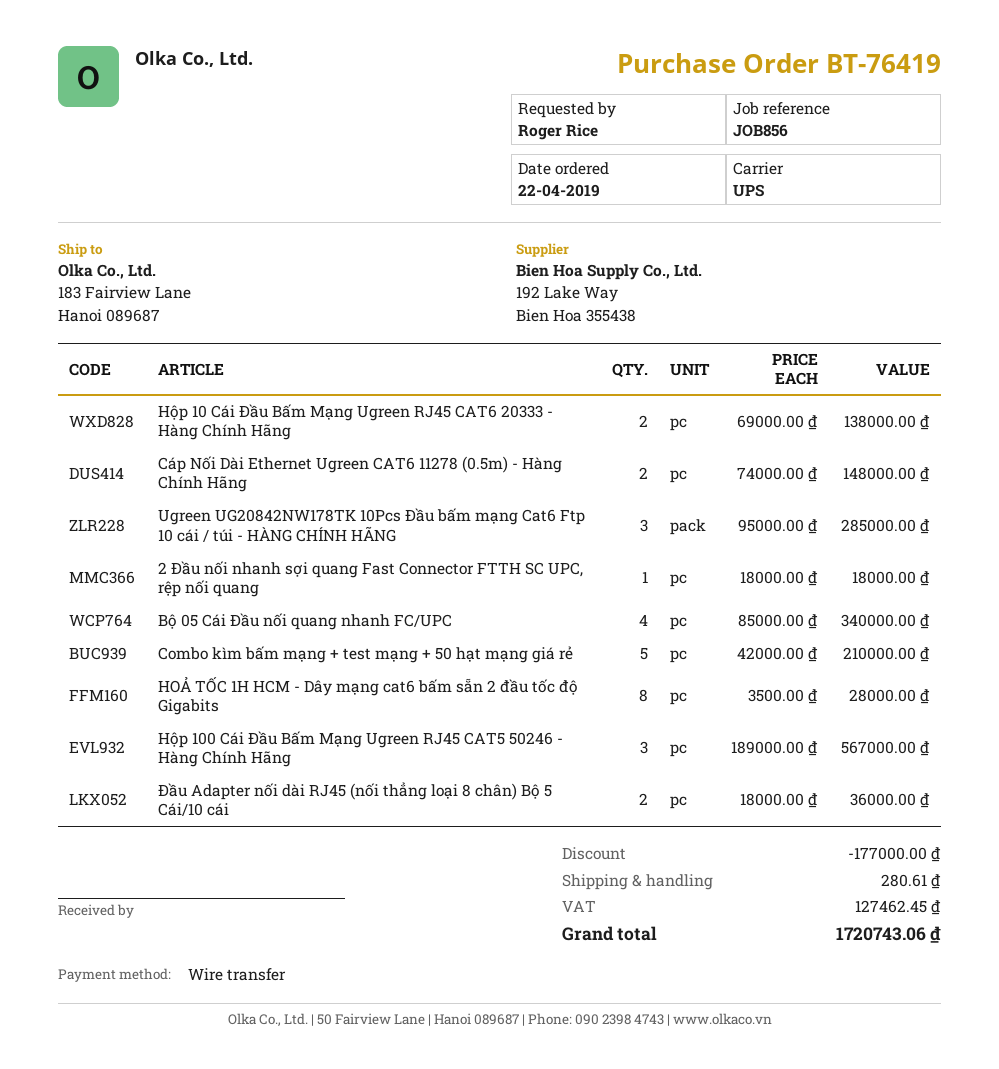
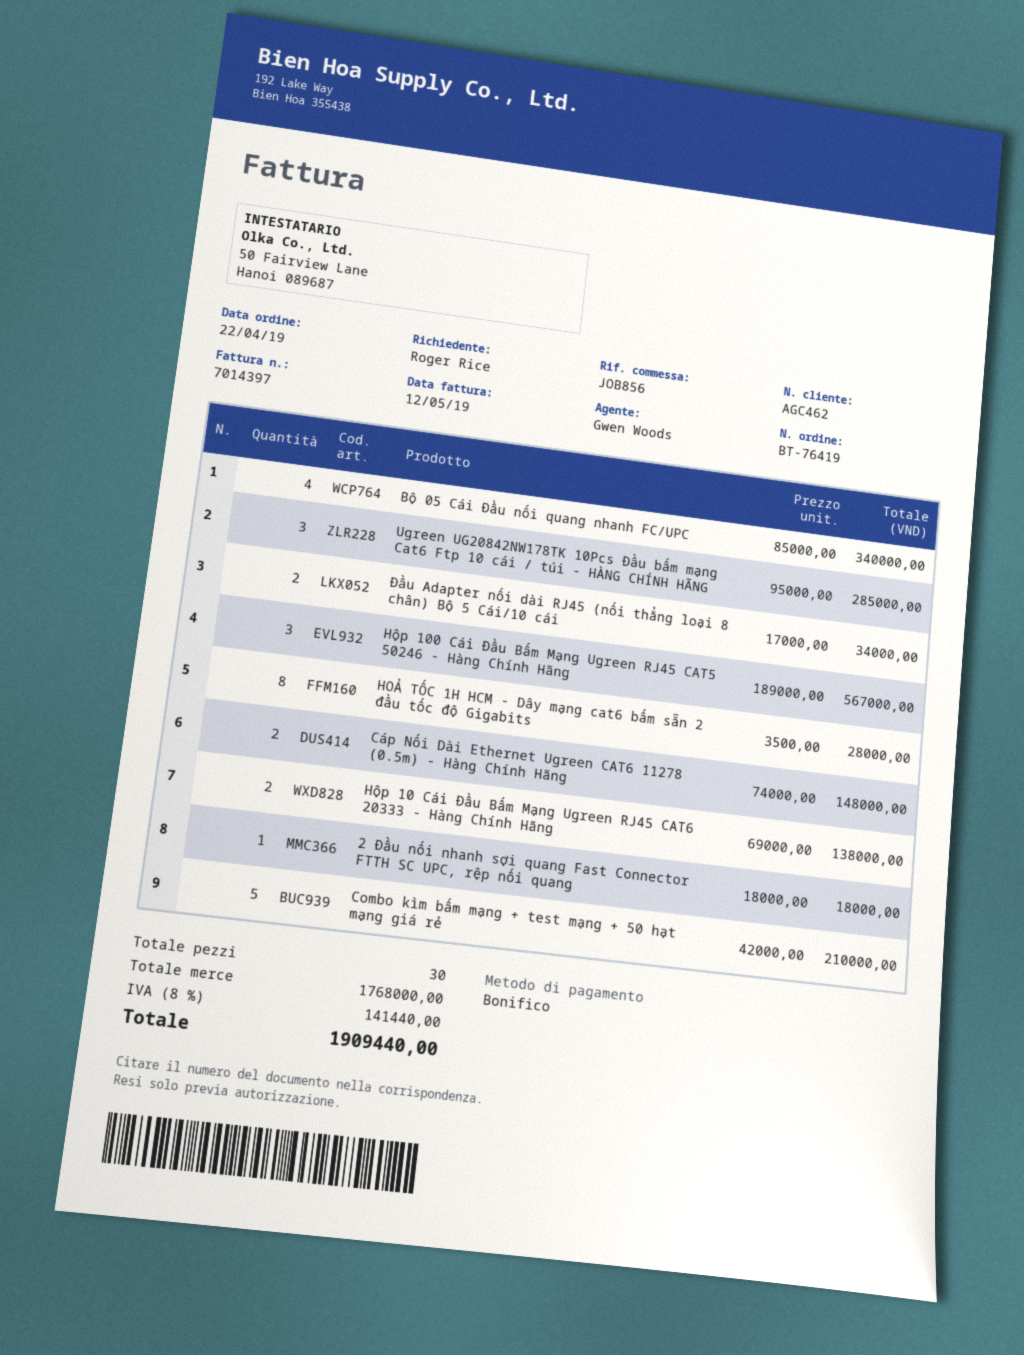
Đầu Adapter nối dài RJ45 (nối thẳng loại 8 chân) Bộ 5 Cái/10 cái: 2 x 18000.00 = 36000.00 -> 2 x 17000.00 = 34000.00
discount: 177000.00 -> none
shipping: 280.61 -> none
tax: 127462.45 -> 141440.00
total: 1720743.06 -> 1909440.00

